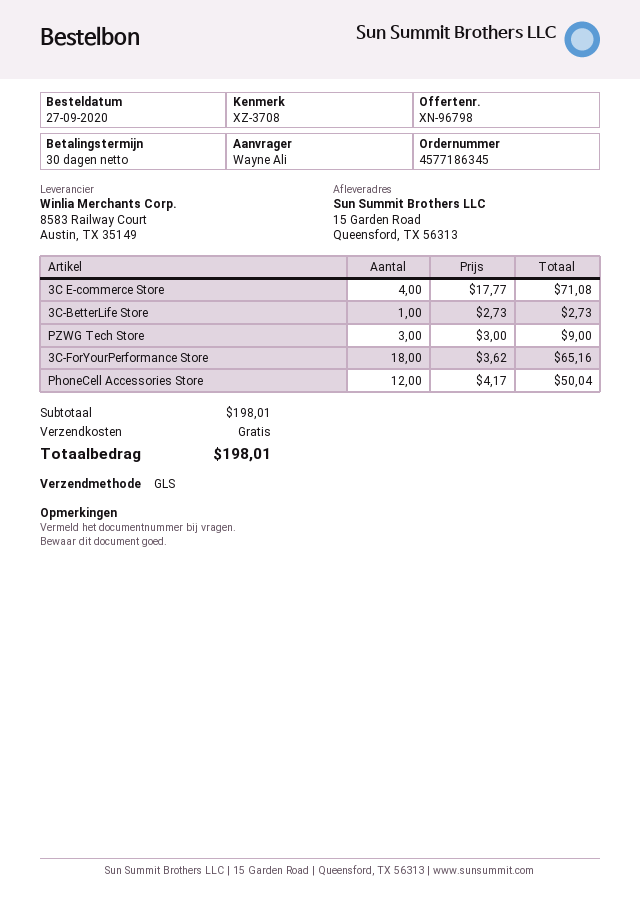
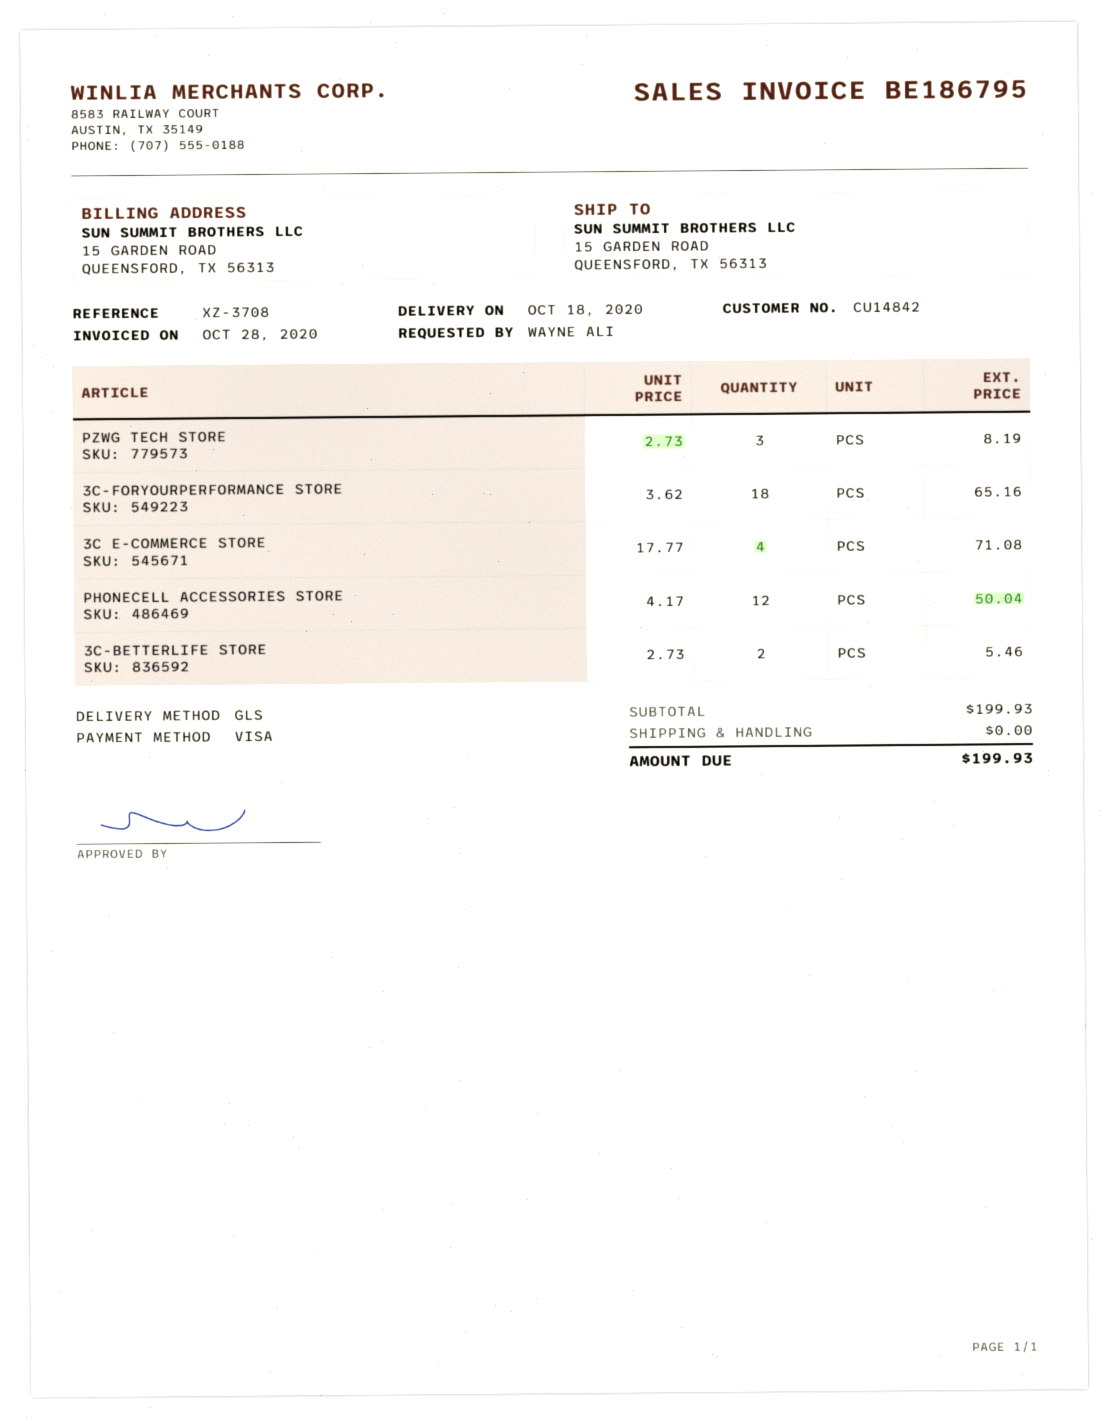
3C-BetterLife Store: 1 x 2.73 = 2.73 -> 2 x 2.73 = 5.46
PZWG Tech Store: 3 x 3.00 = 9.00 -> 3 x 2.73 = 8.19
subtotal: 198.01 -> 199.93
total: 198.01 -> 199.93

